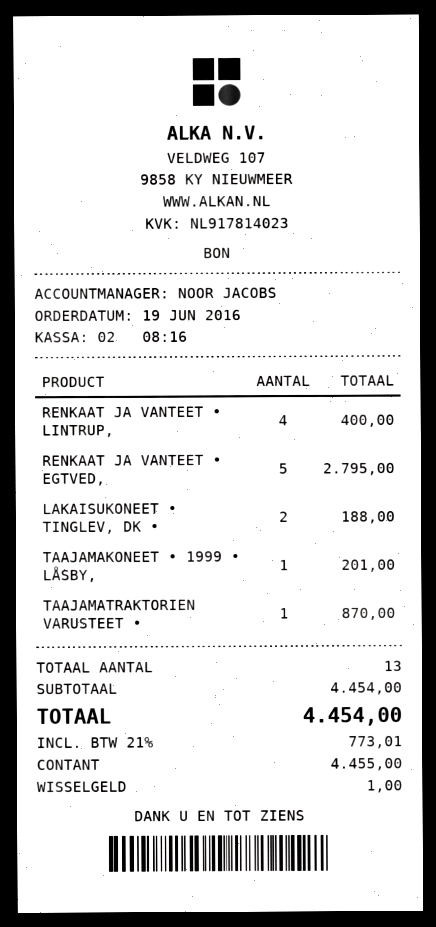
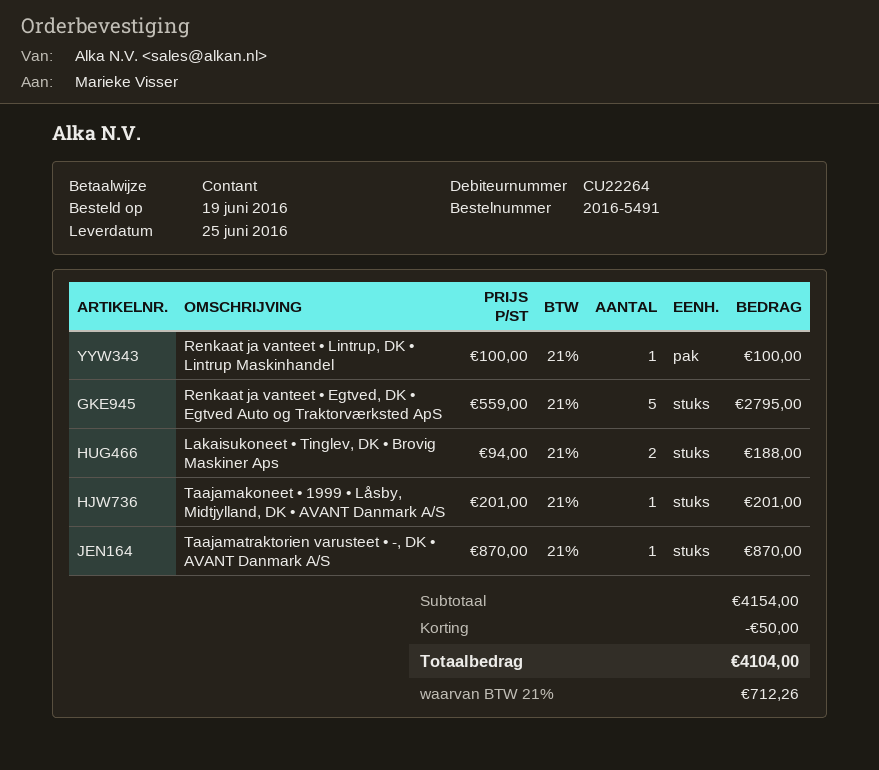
RENKAAT JA VANTEET • LINTRUP,: 4 for 400.00 -> 1 for 100.00
subtotal: 4454.00 -> 4154.00
discount: none -> 50.00
tax: 21% = 773.01 -> 21% = 712.26
total: 4454.00 -> 4104.00

